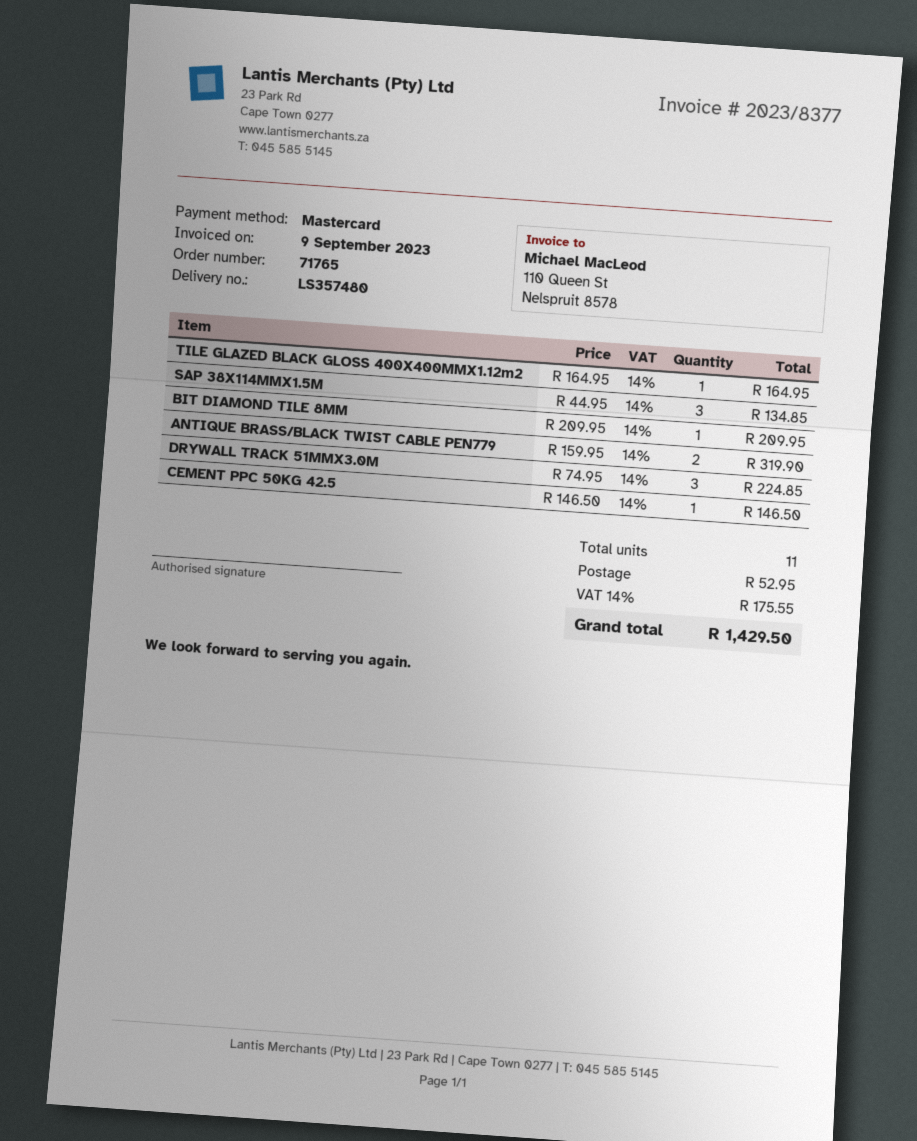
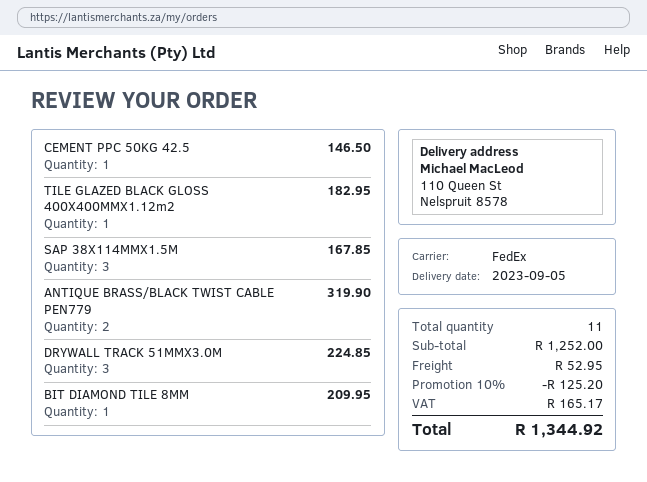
TILE GLAZED BLACK GLOSS 400X400MMX1.12m2: 1 for 164.95 -> 1 for 182.95
SAP 38X114MMX1.5M: 3 for 134.85 -> 3 for 167.85
discount: none -> 10% = 125.20
tax: 175.55 -> 165.17
total: 1429.50 -> 1344.92

